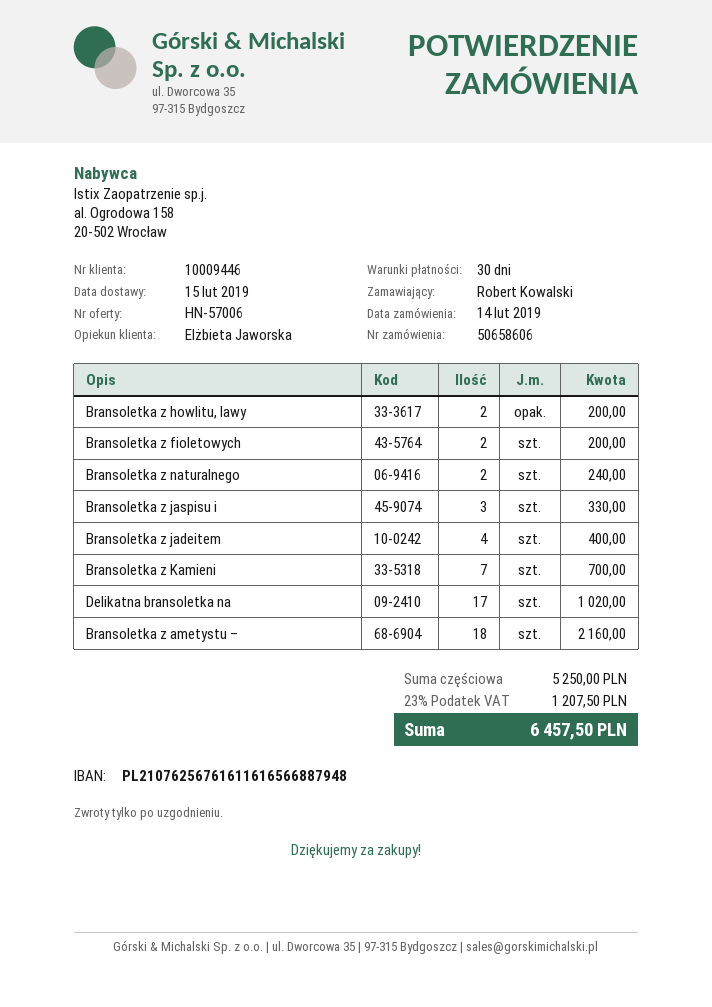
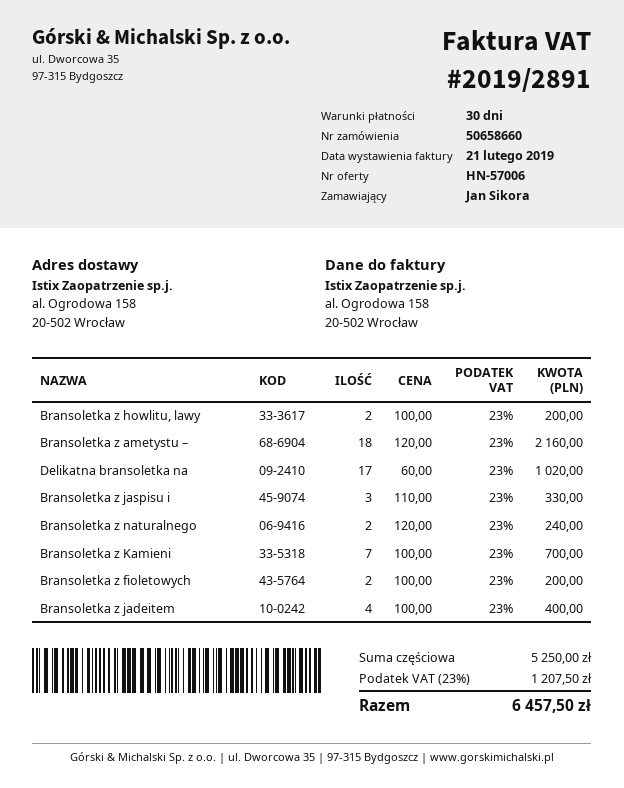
order number: 50658606 -> 50658660
ordered by: Robert Kowalski -> Jan Sikora

